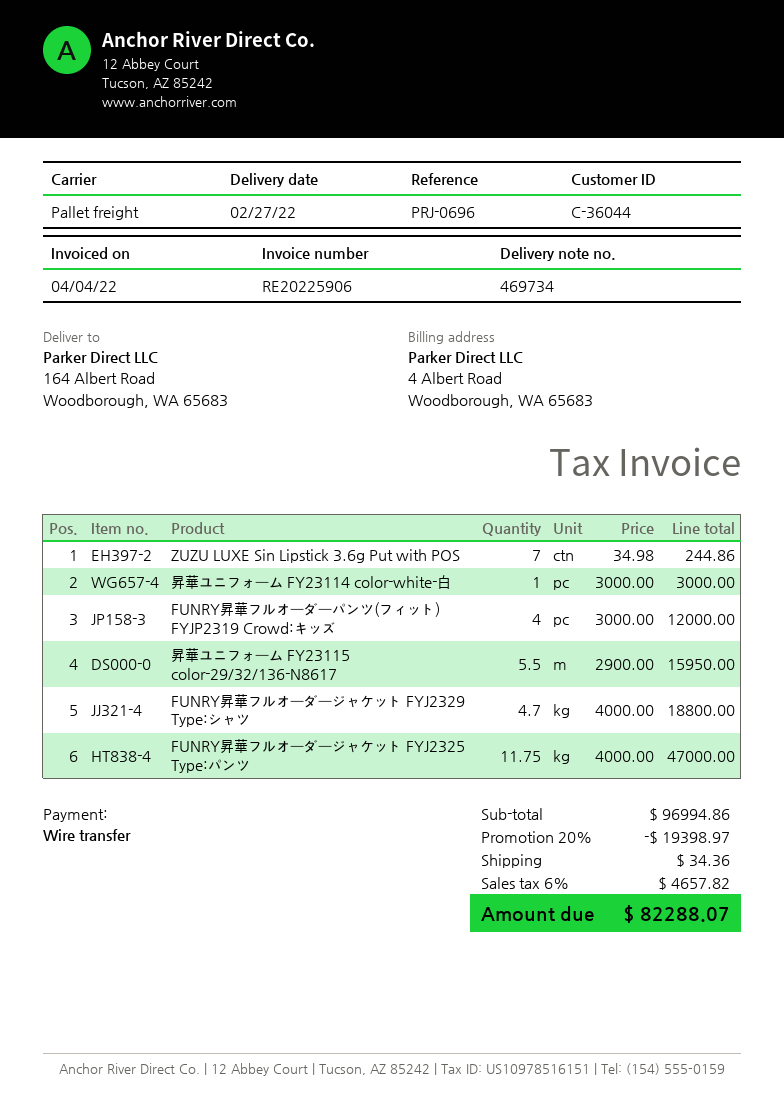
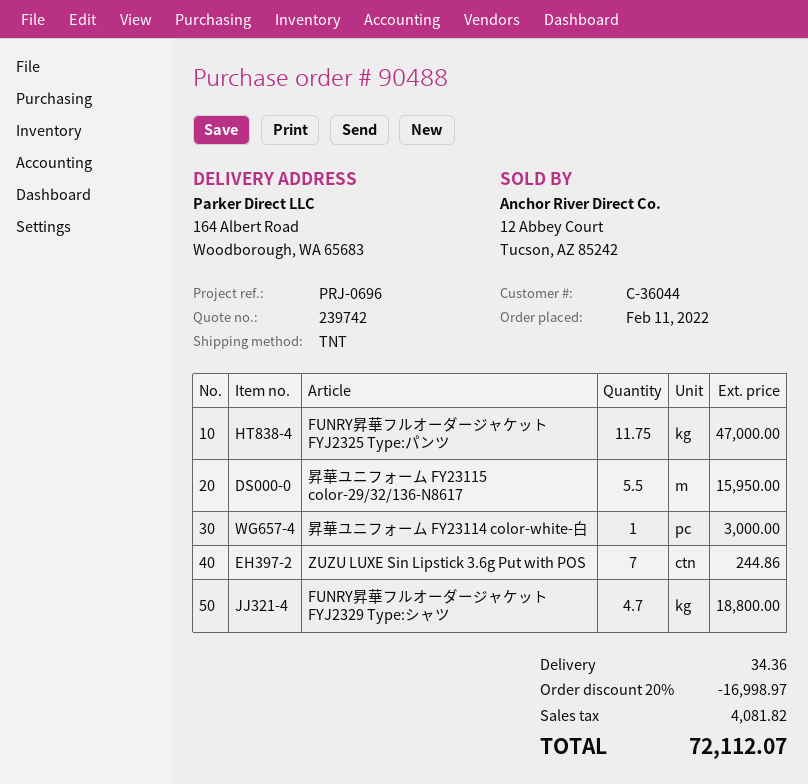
shipping method: pallet freight -> TNT
FUNRY昇華フルオーダーパンツ(フィット) FYJP2319 Crowd:キッズ: 4 for 12000.00 -> none
discount: 20% = 19398.97 -> 20% = 16998.97
tax: 4657.82 -> 4081.82
total: 82288.07 -> 72112.07

